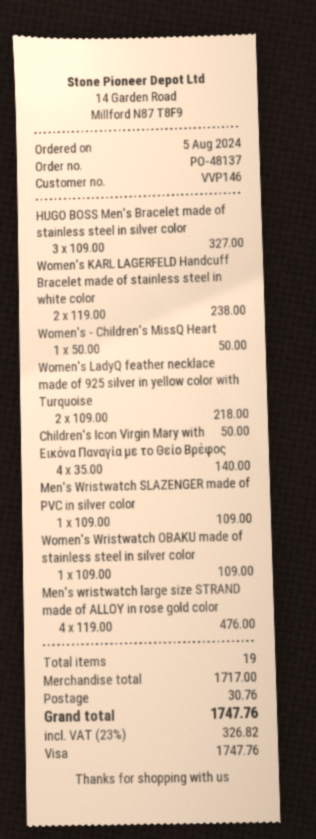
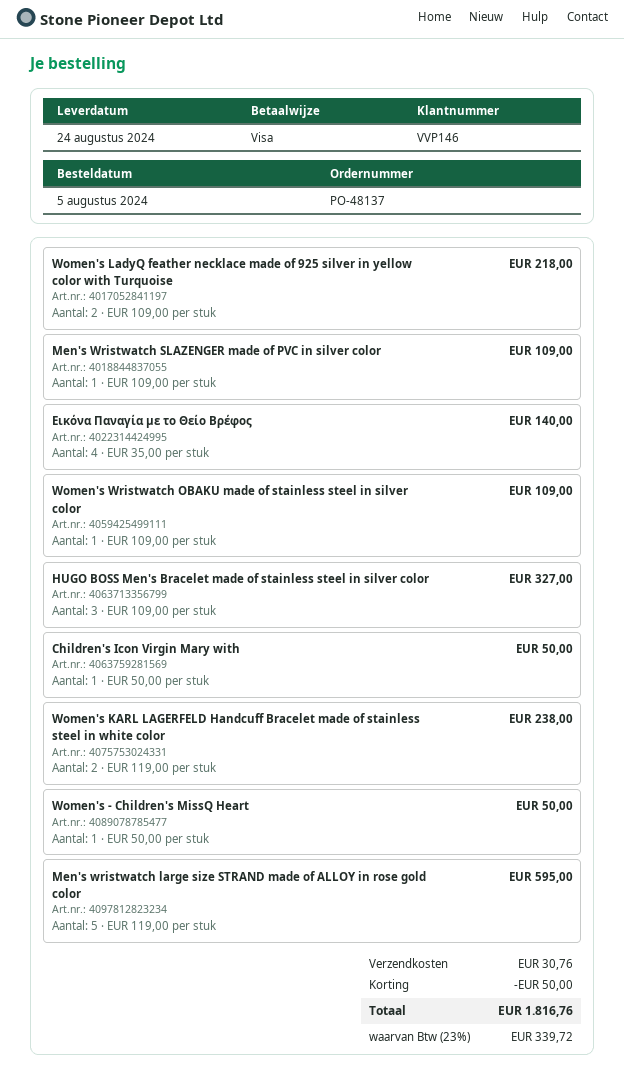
Men's wristwatch large size STRAND made of ALLOY in rose gold color: 4 x 119.00 = 476.00 -> 5 x 119.00 = 595.00
discount: none -> 50.00
tax: 23% = 326.82 -> 23% = 339.72
total: 1747.76 -> 1816.76

